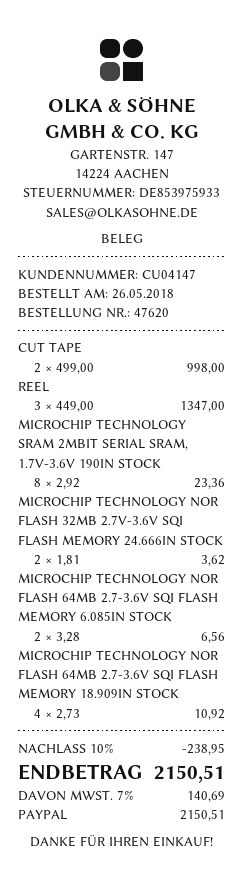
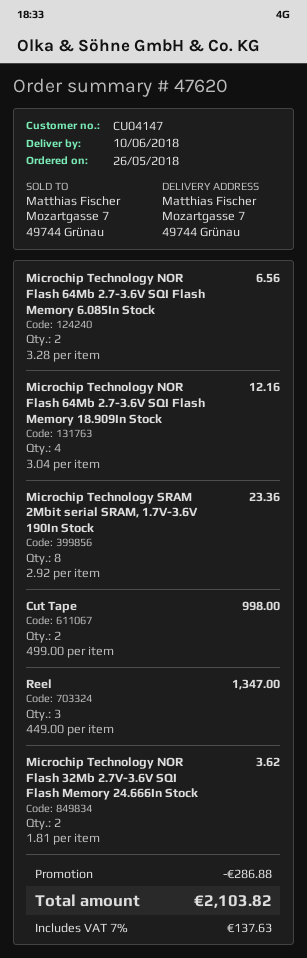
MICROCHIP TECHNOLOGY NOR FLASH 64MB 2.7-3.6V SQI FLASH MEMORY 18.909IN STOCK: 4 x 2.73 = 10.92 -> 4 x 3.04 = 12.16
discount: 238.95 -> 286.88
tax: 7% = 140.69 -> 7% = 137.63
total: 2150.51 -> 2103.82

